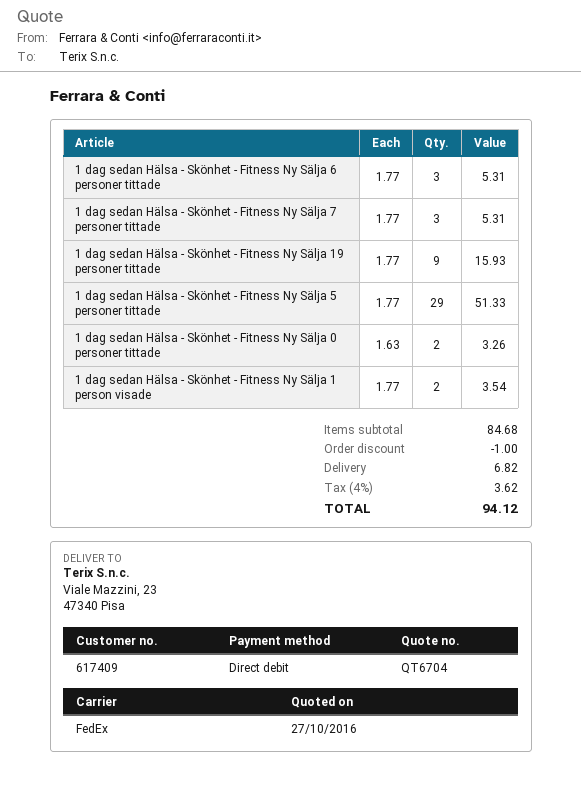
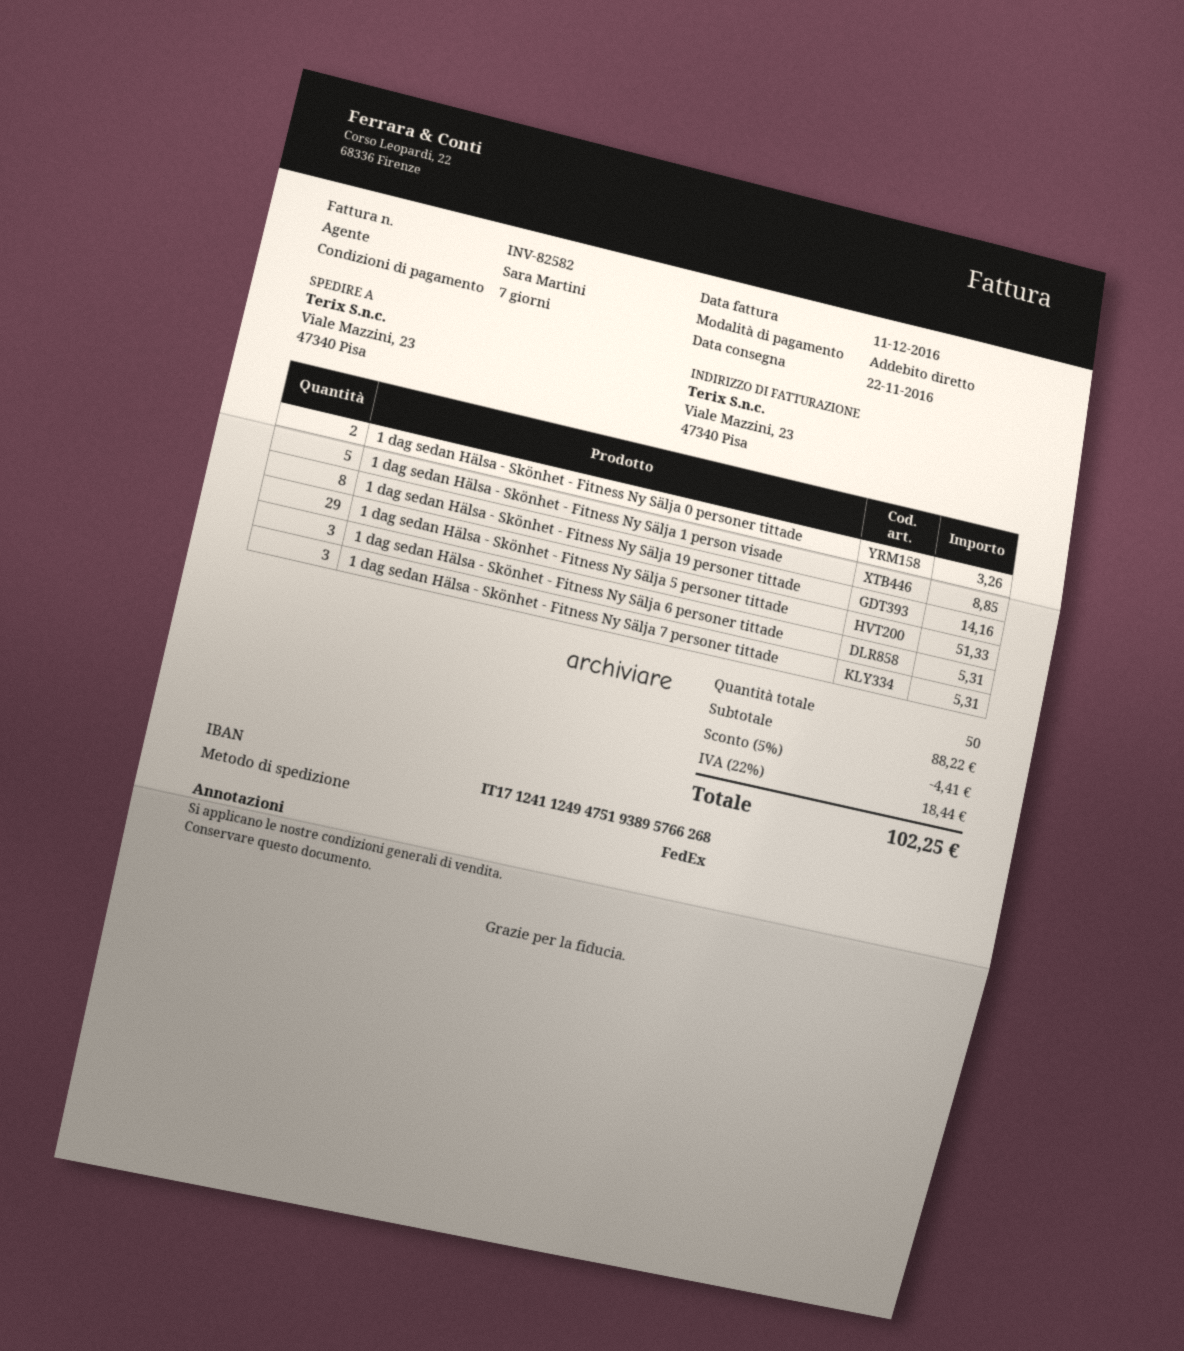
1 dag sedan Hälsa - Skönhet - Fitness Ny Sälja 19 personer tittade: 9 for 15.93 -> 8 for 14.16
1 dag sedan Hälsa - Skönhet - Fitness Ny Sälja 1 person visade: 2 for 3.54 -> 5 for 8.85
subtotal: 84.68 -> 88.22
discount: 1.00 -> 4.41
shipping: 6.82 -> none
tax: 4% = 3.62 -> 22% = 18.44
total: 94.12 -> 102.25

